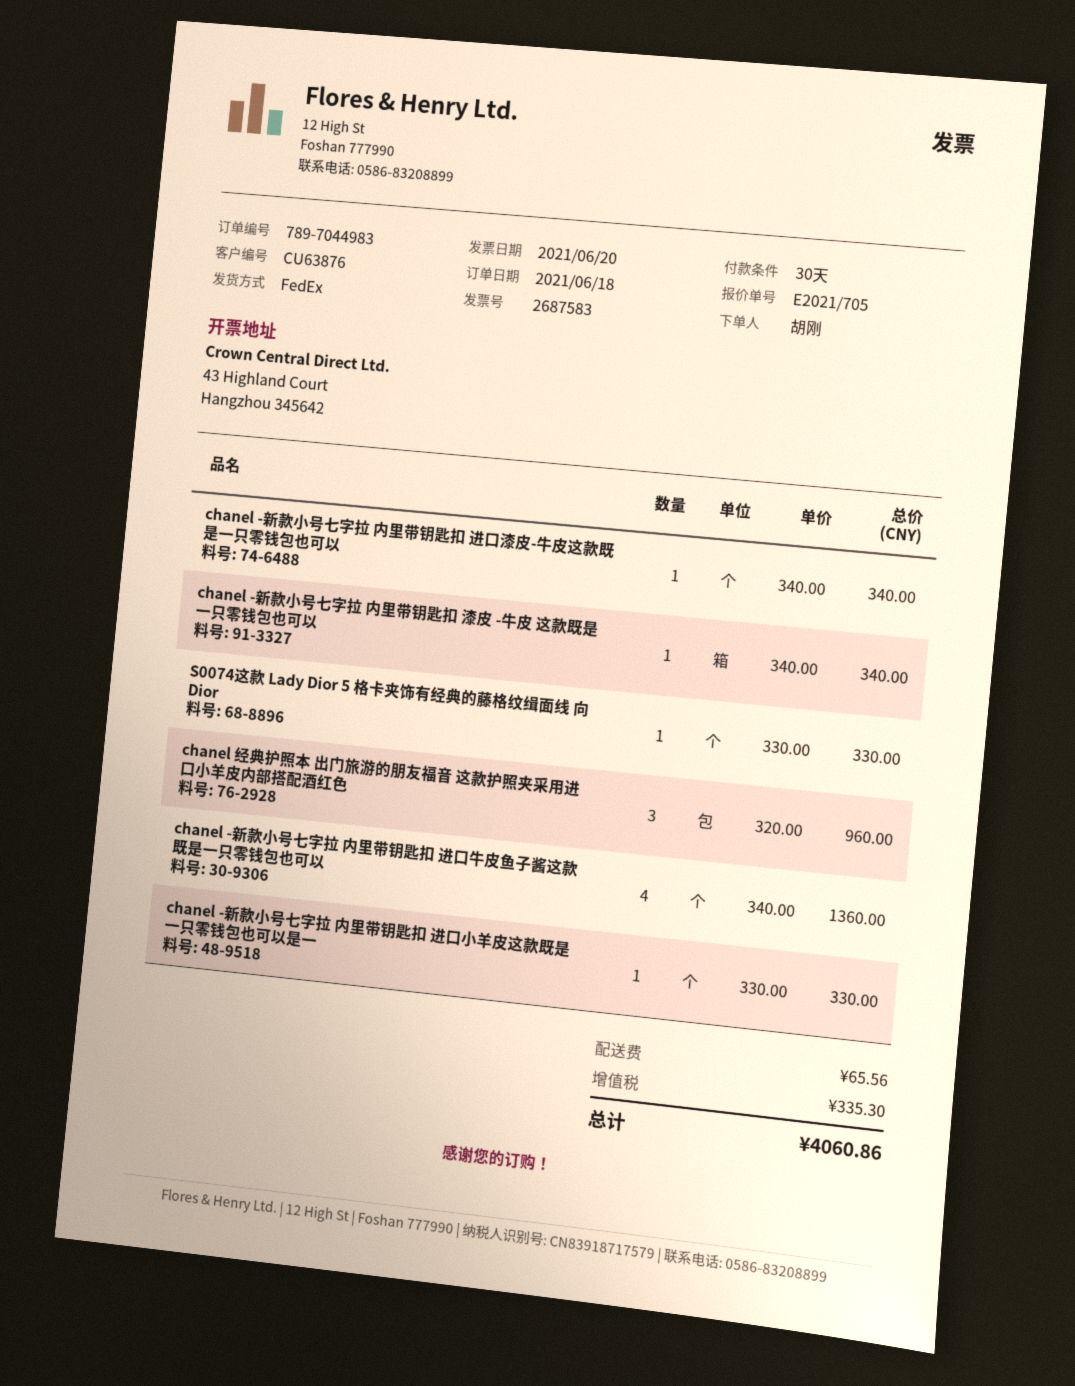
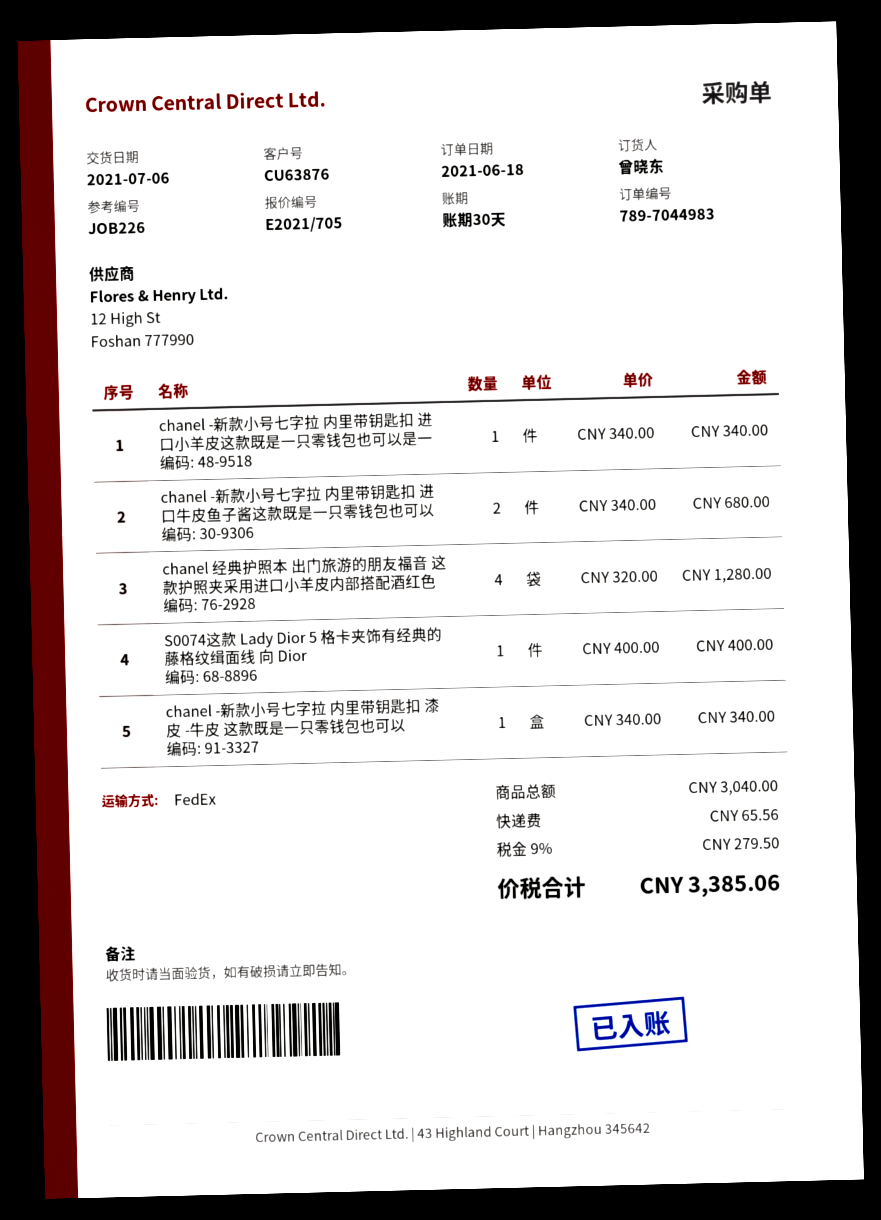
ordered by: 胡刚 -> 曾晓东
chanel -新款小号七字拉 内里带钥匙扣 进口漆皮-牛皮这款既是一只零钱包也可以: 1 x 340.00 = 340.00 -> none
S0074这款 Lady Dior 5 格卡夹饰有经典的藤格纹缉面线 向 Dior: 1 x 330.00 = 330.00 -> 1 x 400.00 = 400.00
chanel 经典护照本 出门旅游的朋友福音 这款护照夹采用进口小羊皮内部搭配酒红色: 3 x 320.00 = 960.00 -> 4 x 320.00 = 1280.00
chanel -新款小号七字拉 内里带钥匙扣 进口牛皮鱼子酱这款既是一只零钱包也可以: 4 x 340.00 = 1360.00 -> 2 x 340.00 = 680.00
chanel -新款小号七字拉 内里带钥匙扣 进口小羊皮这款既是一只零钱包也可以是一: 1 x 330.00 = 330.00 -> 1 x 340.00 = 340.00
tax: 335.30 -> 279.50
total: 4060.86 -> 3385.06

